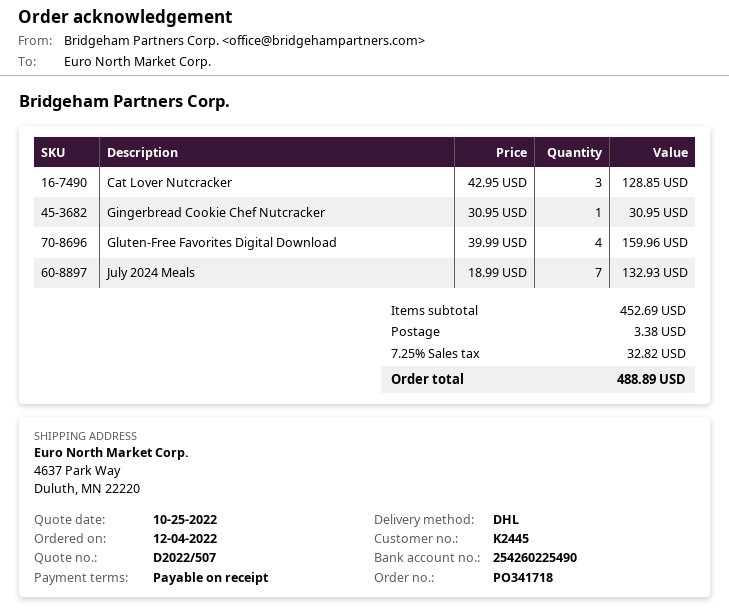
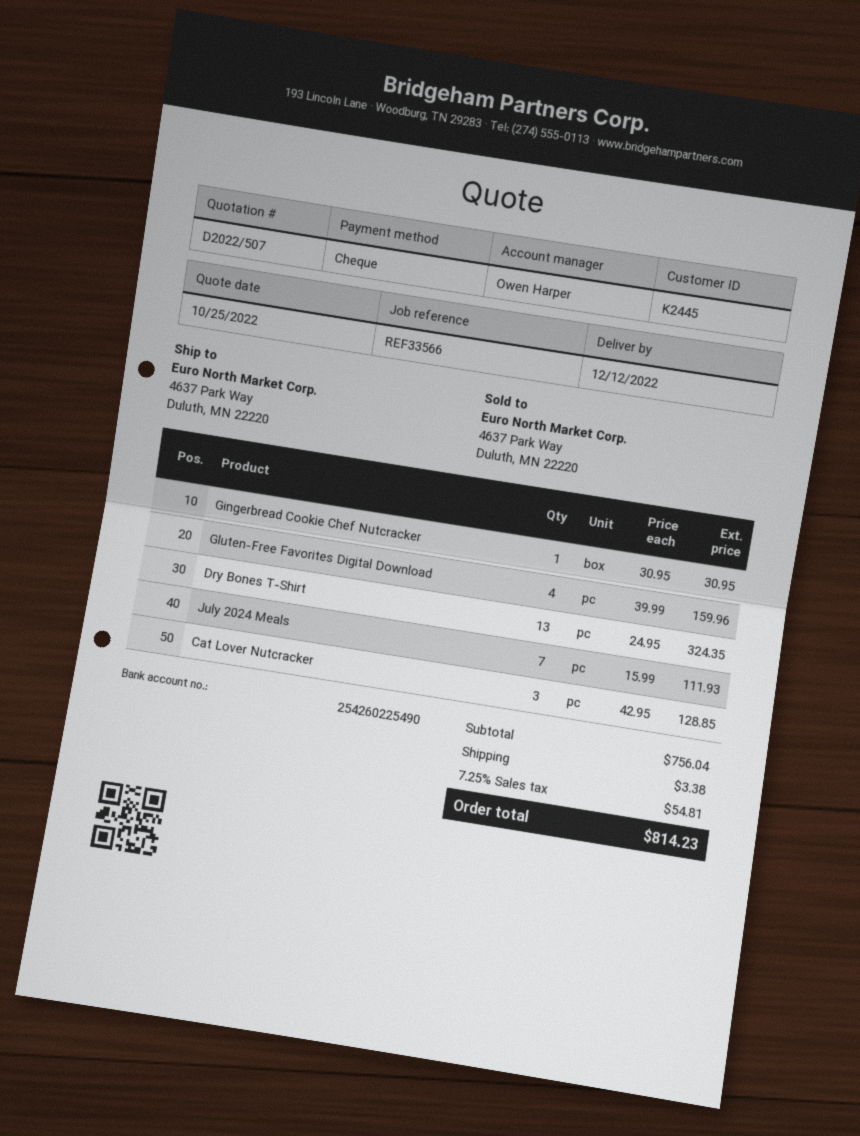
July 2024 Meals: 7 x 18.99 = 132.93 -> 7 x 15.99 = 111.93
Dry Bones T-Shirt: none -> 13 x 24.95 = 324.35
subtotal: 452.69 -> 756.04
tax: 7.25% = 32.82 -> 7.25% = 54.81
total: 488.89 -> 814.23

